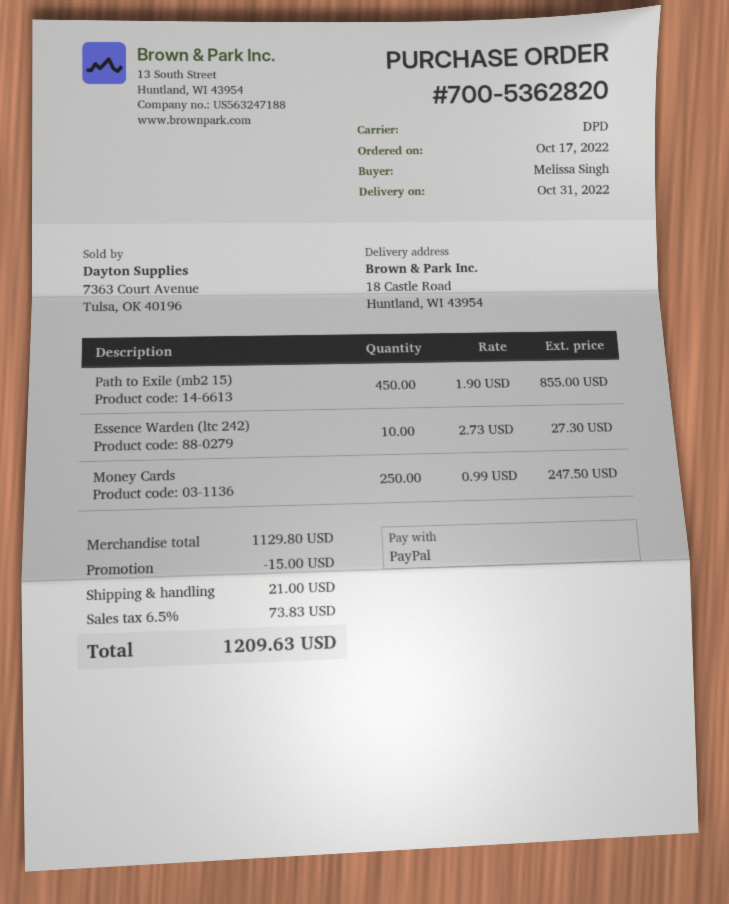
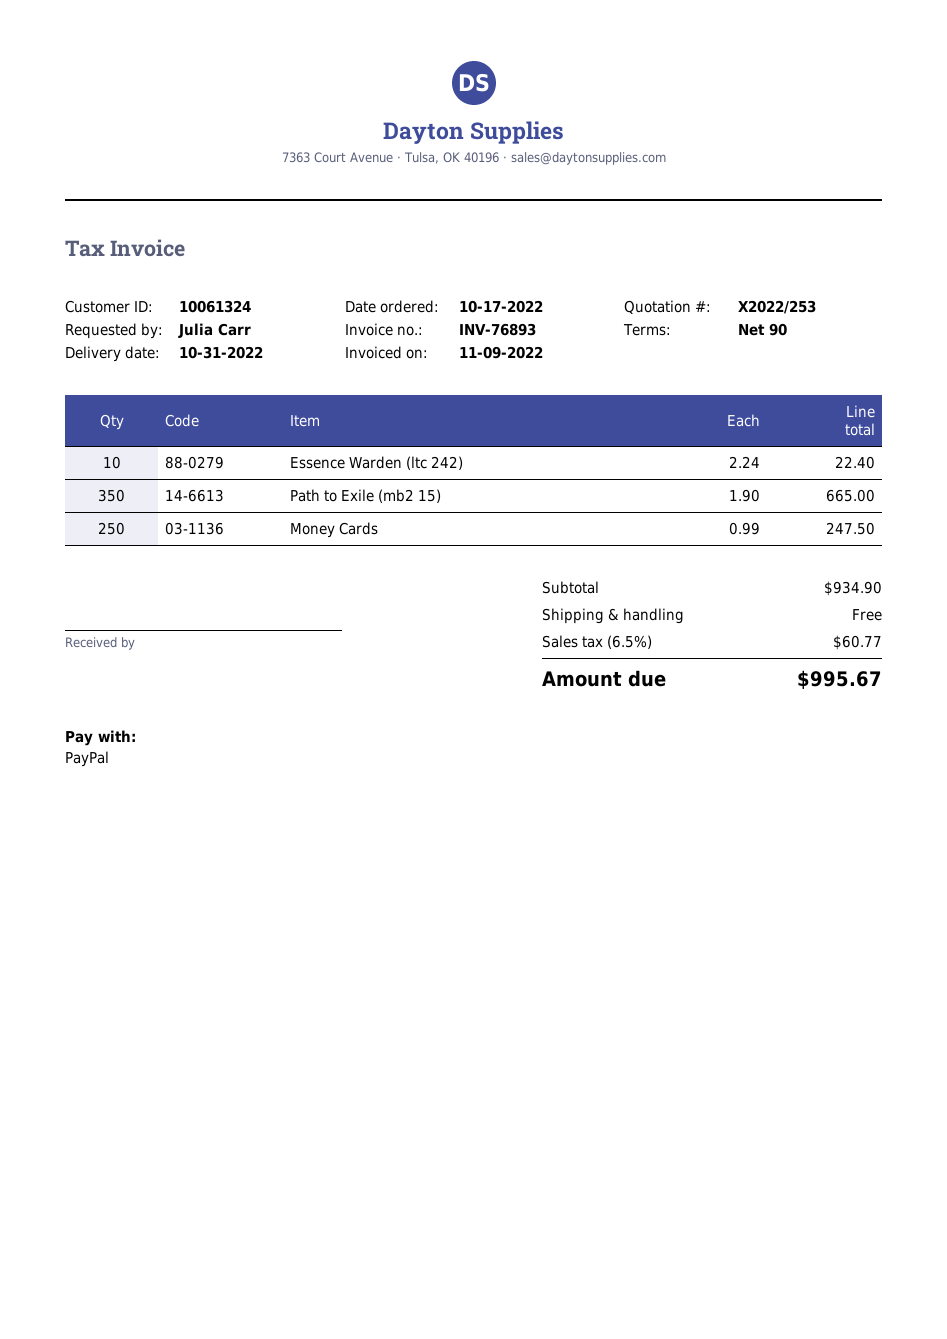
ordered by: Melissa Singh -> Julia Carr
Path to Exile (mb2 15): 450 x 1.90 = 855.00 -> 350 x 1.90 = 665.00
Essence Warden (ltc 242): 10 x 2.73 = 27.30 -> 10 x 2.24 = 22.40
subtotal: 1129.80 -> 934.90
discount: 15.00 -> none
shipping: 21.00 -> 0.00
tax: 6.5% = 73.83 -> 6.5% = 60.77
total: 1209.63 -> 995.67

